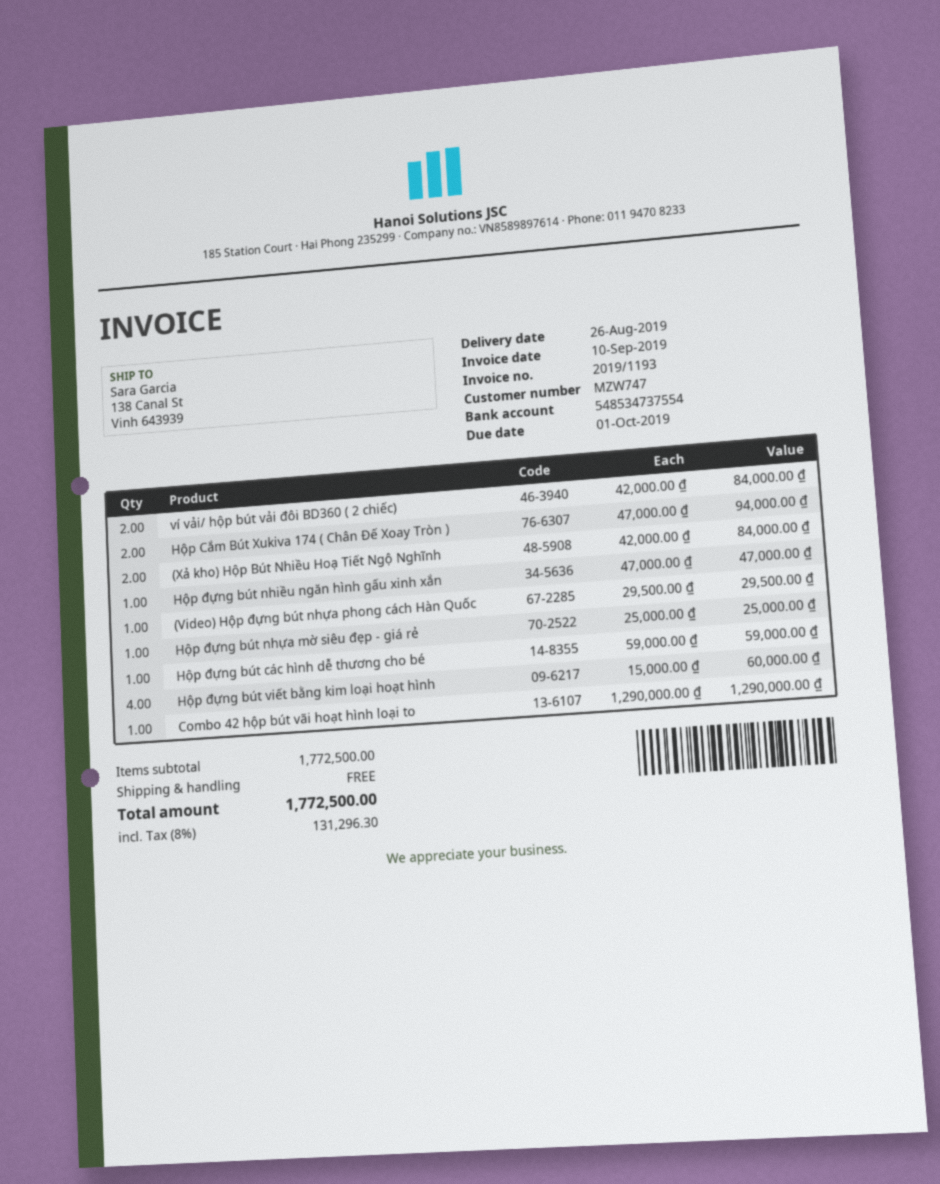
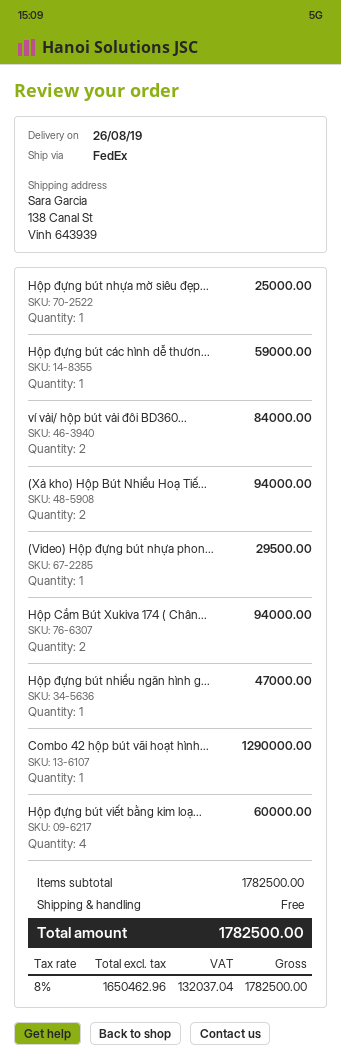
(Xả kho) Hộp Bút Nhiều Hoạ Tiết Ngộ Nghĩnh: 2 for 84000.00 -> 2 for 94000.00
subtotal: 1772500.00 -> 1782500.00
tax: 8% = 131296.30 -> 8% = 132037.04
total: 1772500.00 -> 1782500.00

